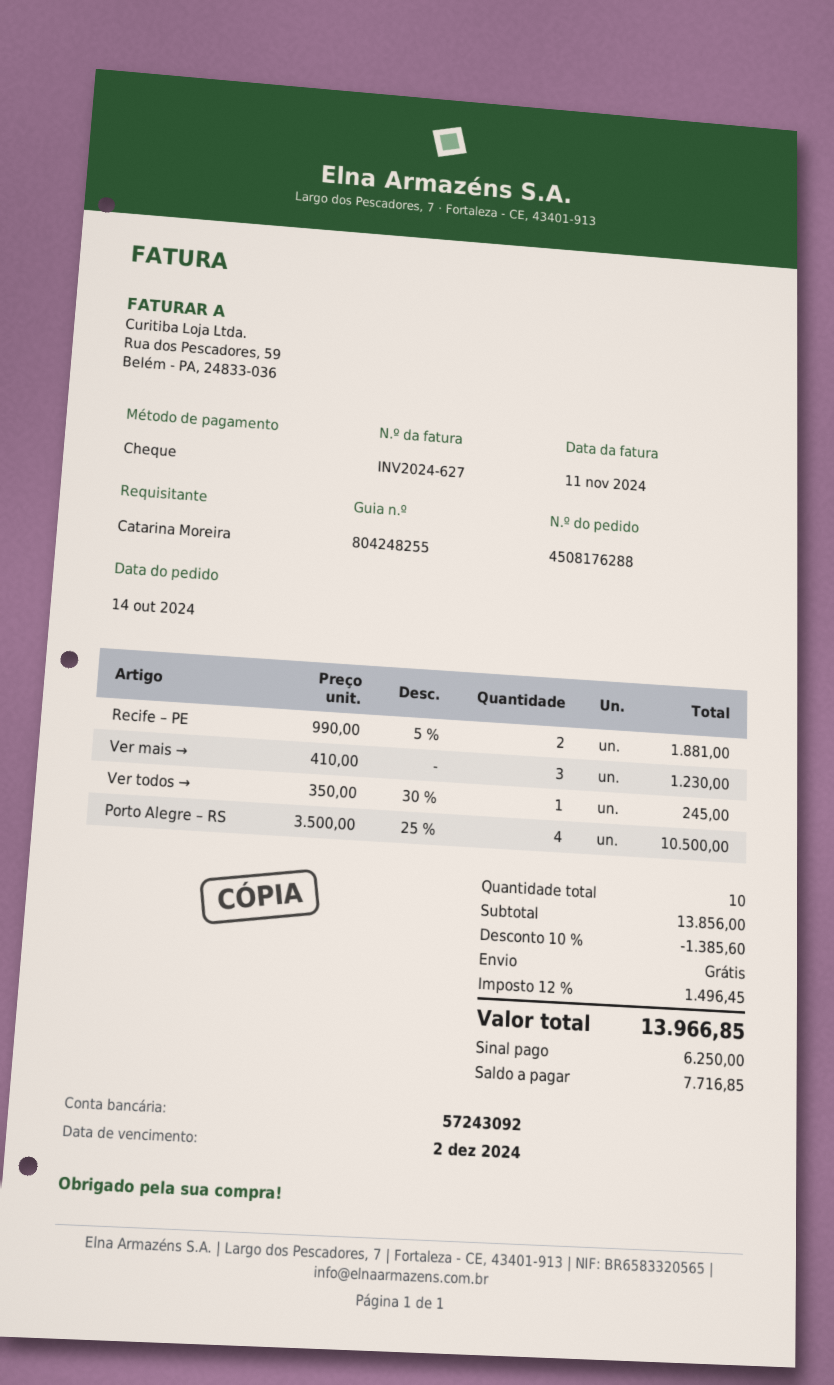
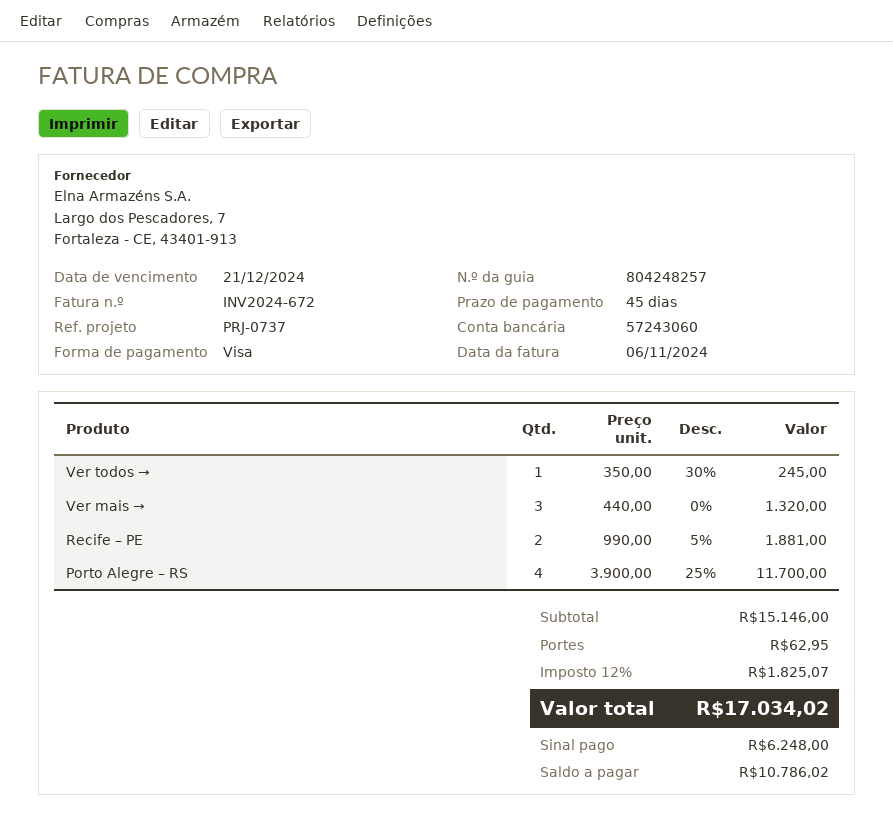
delivery note number: 804248255 -> 804248257
invoice number: INV2024-627 -> INV2024-672
invoice date: 2024-11-11 -> 2024-11-06
due date: 2024-12-02 -> 2024-12-21
payment method: cheque -> Visa
bank account: 57243092 -> 57243060
Ver mais →: 3 x 410.00 = 1230.00 -> 3 x 440.00 = 1320.00
Porto Alegre – RS: 4 x 3500.00 - 25% = 10500.00 -> 4 x 3900.00 - 25% = 11700.00
subtotal: 13856.00 -> 15146.00
discount: 10% = 1385.60 -> none
shipping: 0.00 -> 62.95
tax: 12% = 1496.45 -> 12% = 1825.07
total: 13966.85 -> 17034.02
deposit: 6250.00 -> 6248.00
balance: 7716.85 -> 10786.02

